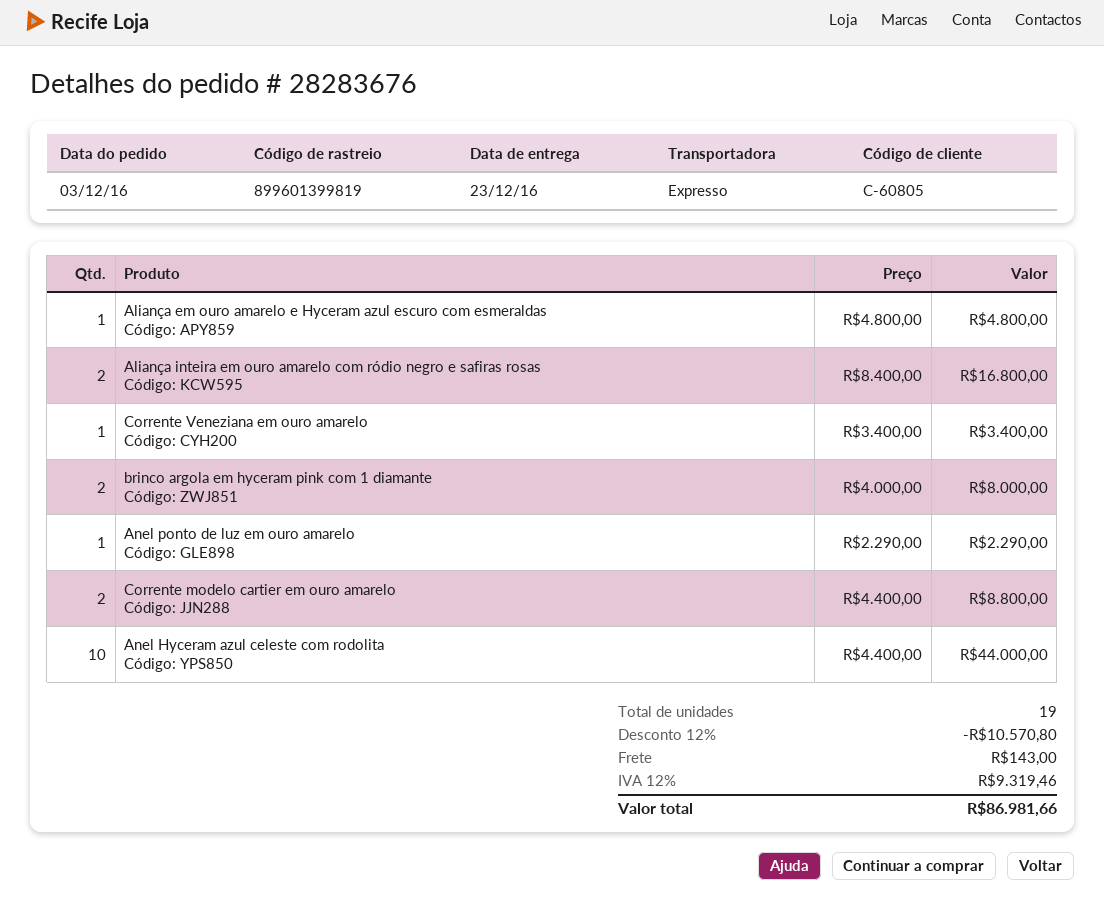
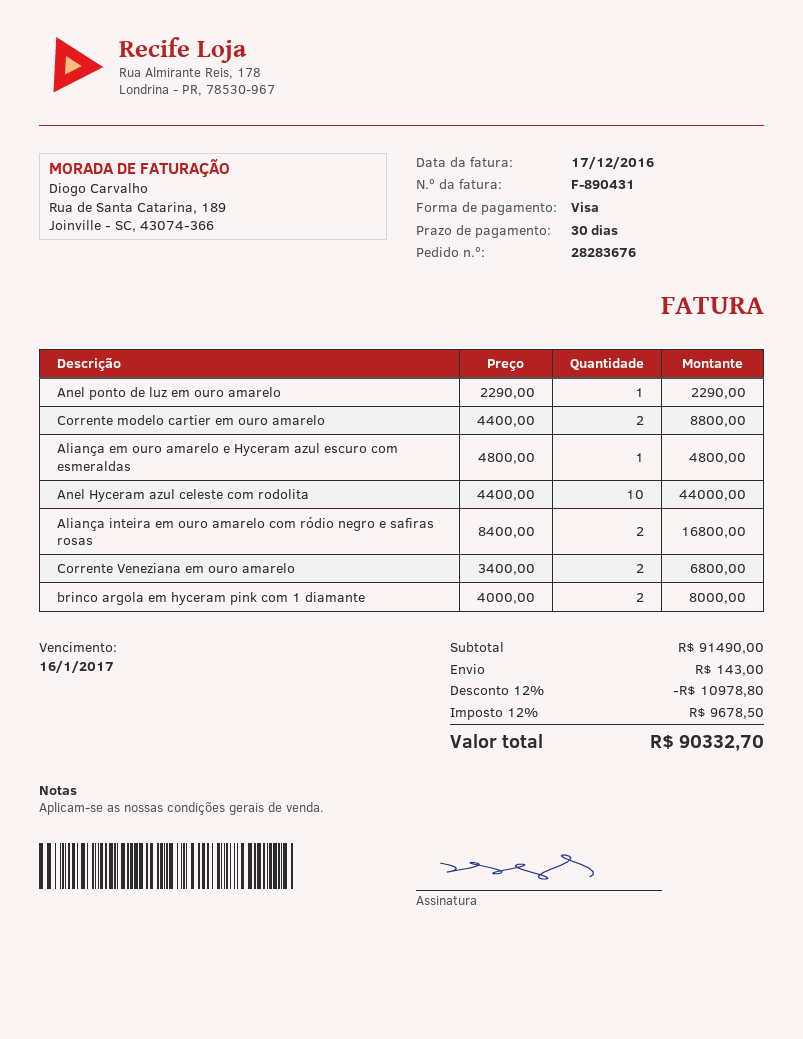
Corrente Veneziana em ouro amarelo: 1 x 3400.00 = 3400.00 -> 2 x 3400.00 = 6800.00
discount: 12% = 10570.80 -> 12% = 10978.80
tax: 12% = 9319.46 -> 12% = 9678.50
total: 86981.66 -> 90332.70

